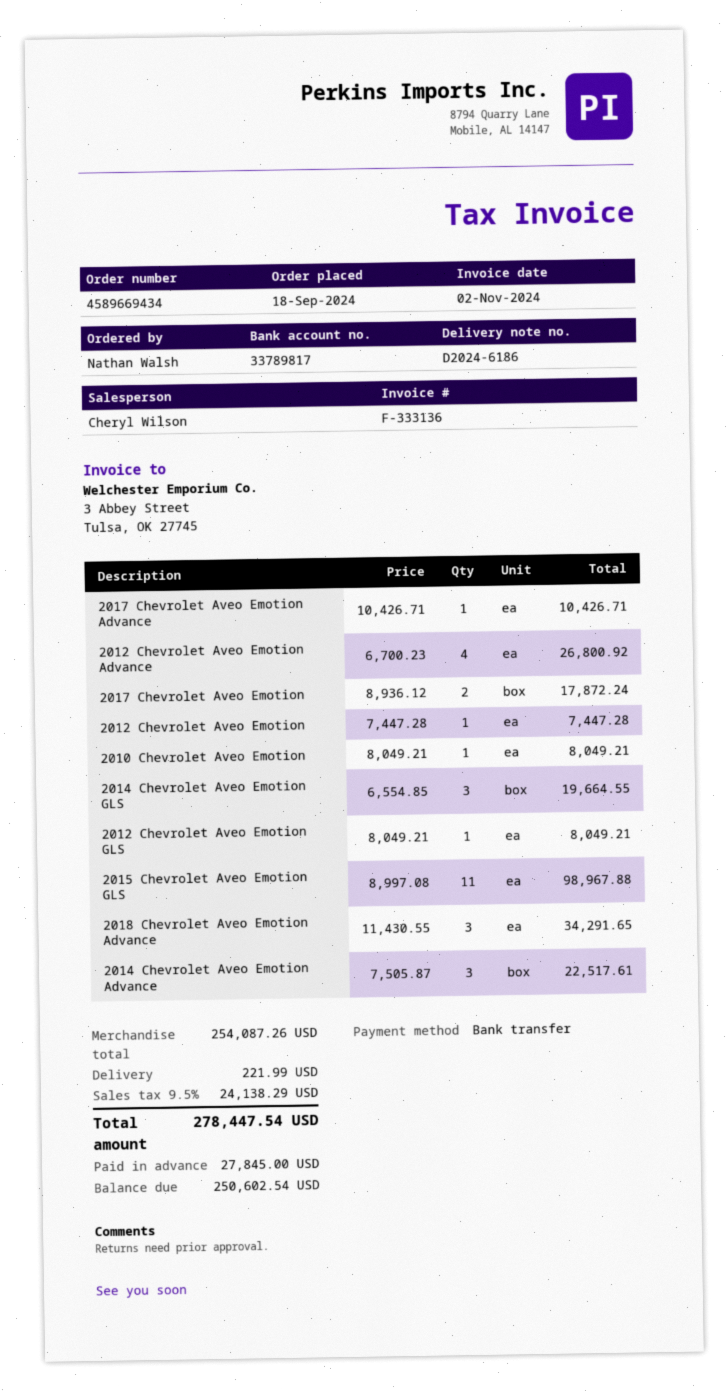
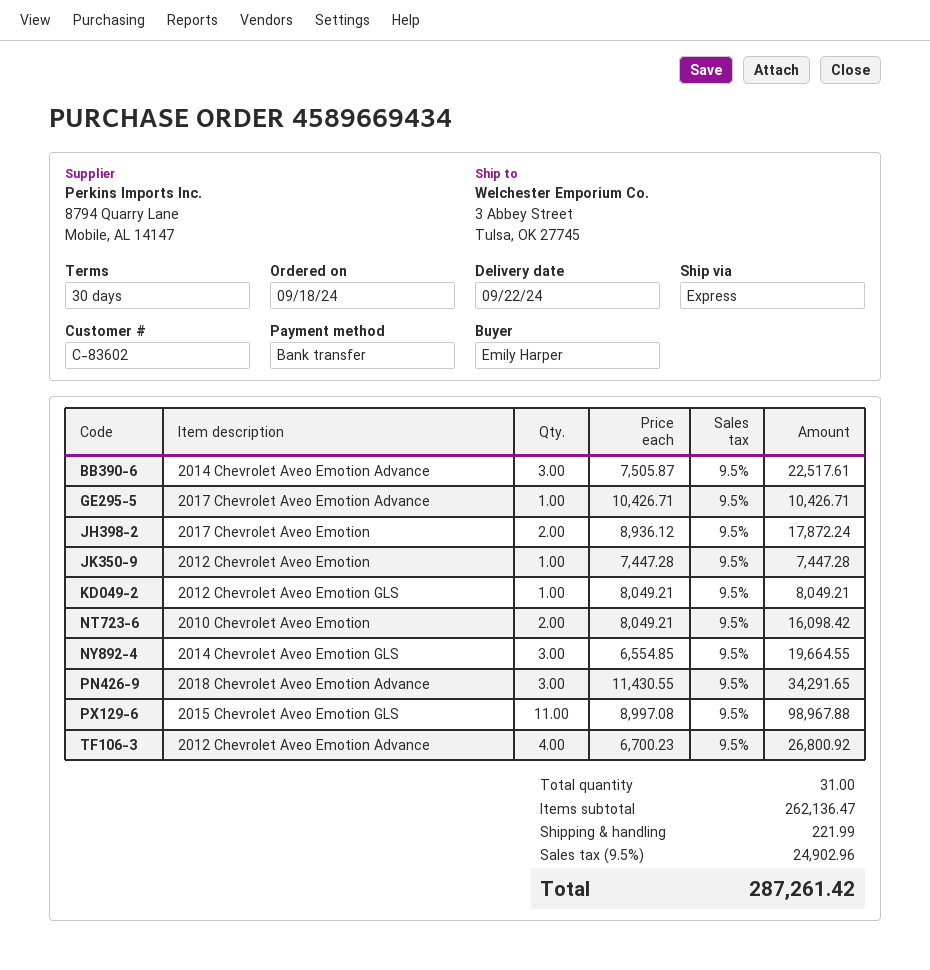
ordered by: Nathan Walsh -> Emily Harper
2010 Chevrolet Aveo Emotion: 1 x 8049.21 = 8049.21 -> 2 x 8049.21 = 16098.42
subtotal: 254087.26 -> 262136.47
tax: 9.5% = 24138.29 -> 9.5% = 24902.96
total: 278447.54 -> 287261.42

